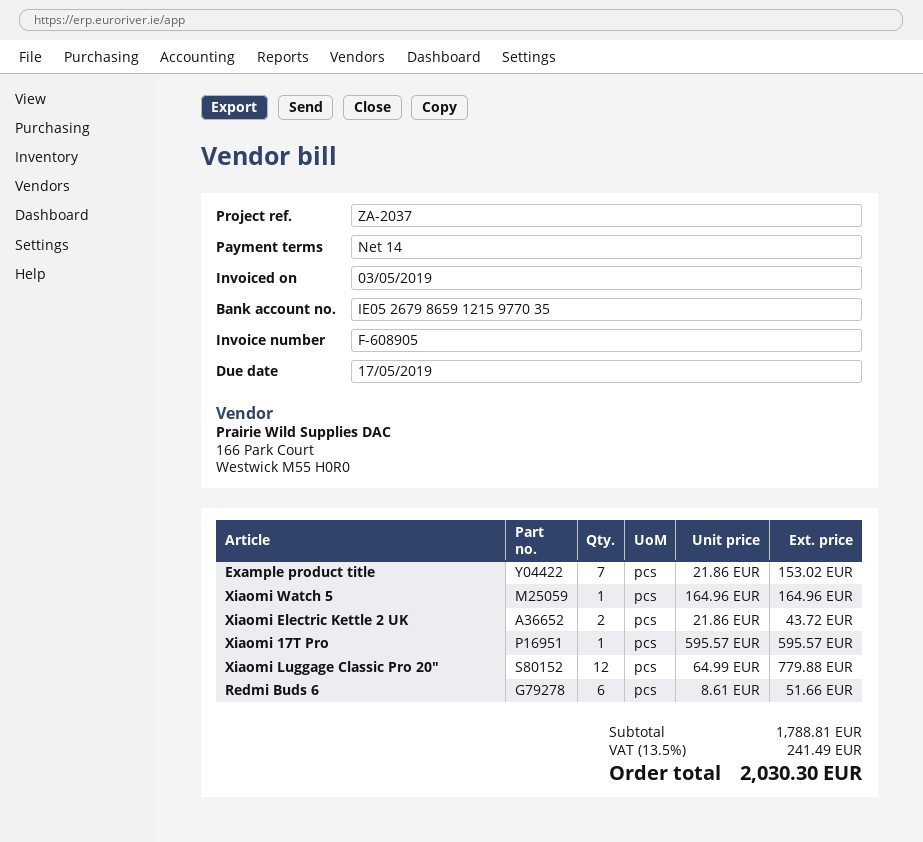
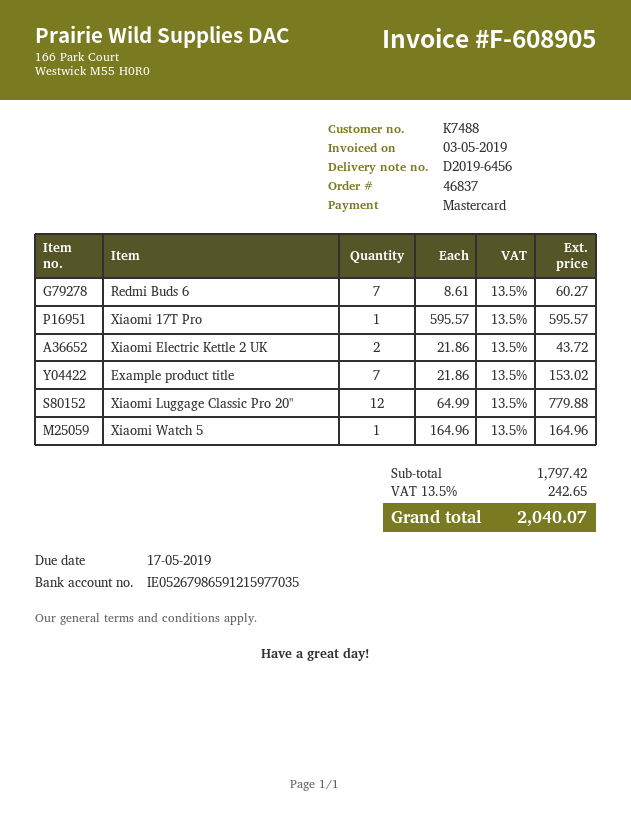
Redmi Buds 6: 6 x 8.61 = 51.66 -> 7 x 8.61 = 60.27
subtotal: 1788.81 -> 1797.42
tax: 13.5% = 241.49 -> 13.5% = 242.65
total: 2030.30 -> 2040.07

